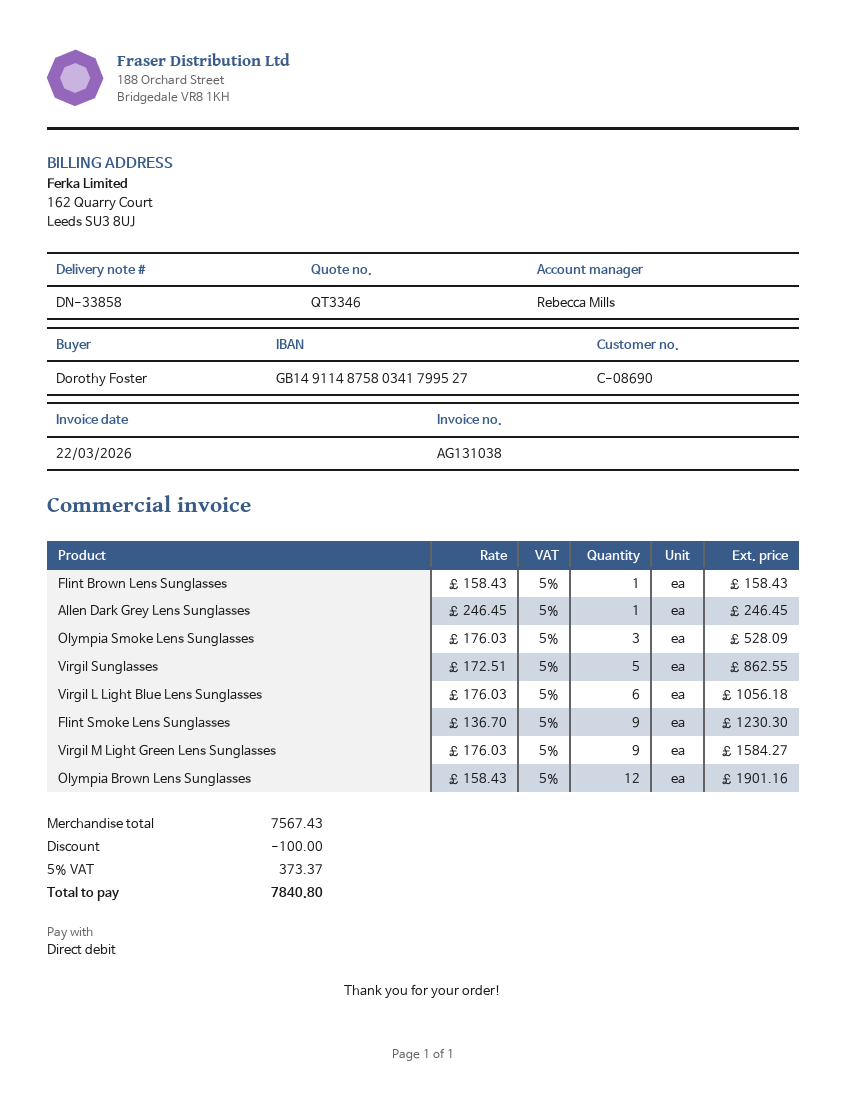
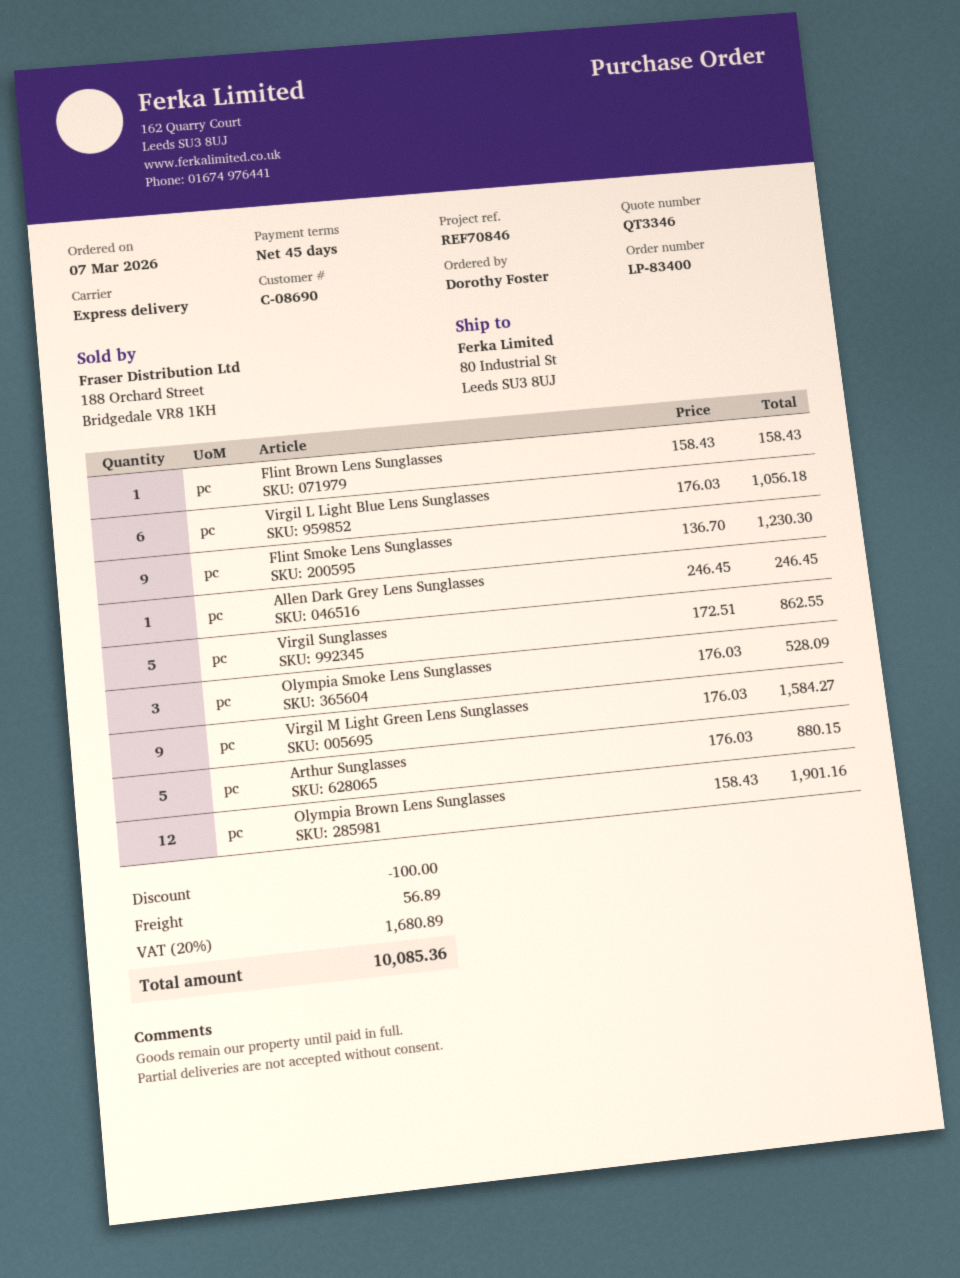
Arthur Sunglasses: none -> 5 x 176.03 = 880.15
shipping: none -> 56.89
tax: 5% = 373.37 -> 20% = 1680.89
total: 7840.80 -> 10085.36

